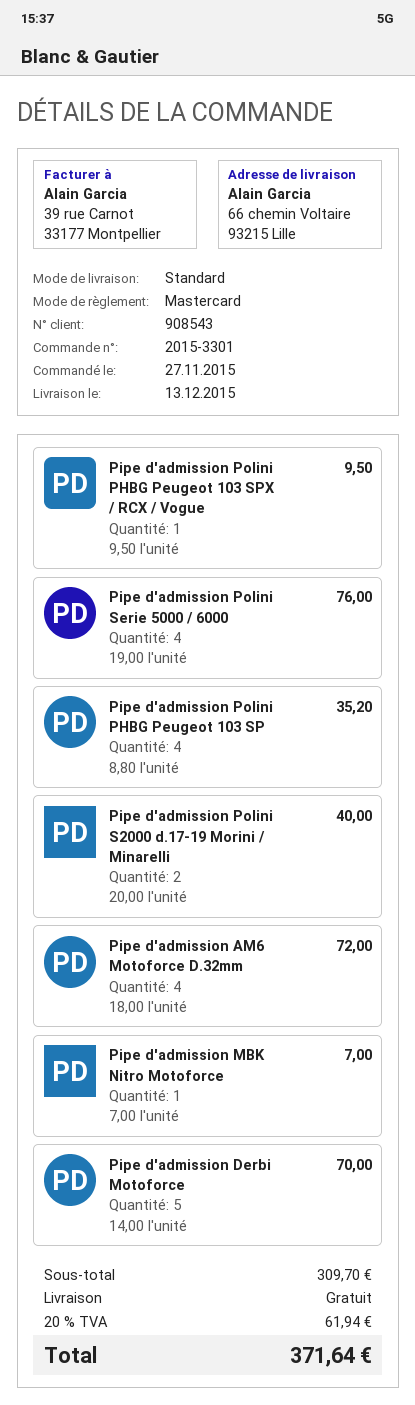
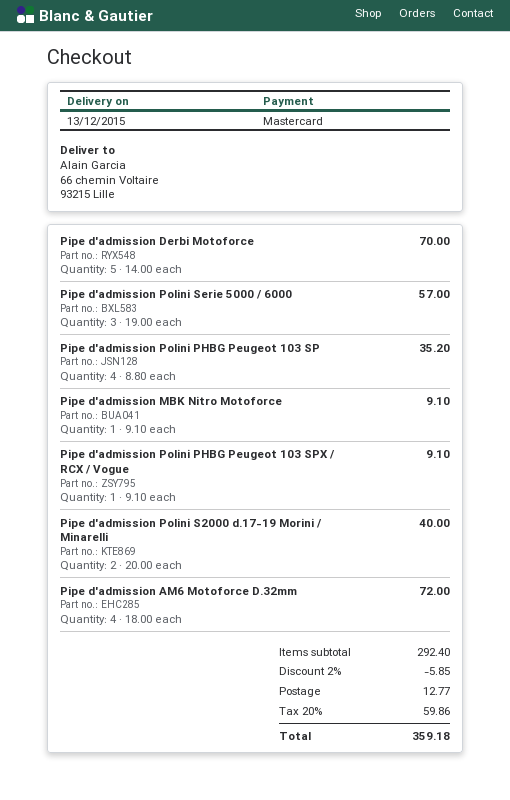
Pipe d'admission Polini PHBG Peugeot 103 SPX / RCX / Vogue: 1 x 9.50 = 9.50 -> 1 x 9.10 = 9.10
Pipe d'admission Polini Serie 5000 / 6000: 4 x 19.00 = 76.00 -> 3 x 19.00 = 57.00
Pipe d'admission MBK Nitro Motoforce: 1 x 7.00 = 7.00 -> 1 x 9.10 = 9.10
subtotal: 309.70 -> 292.40
discount: none -> 2% = 5.85
shipping: 0.00 -> 12.77
tax: 20% = 61.94 -> 20% = 59.86
total: 371.64 -> 359.18

